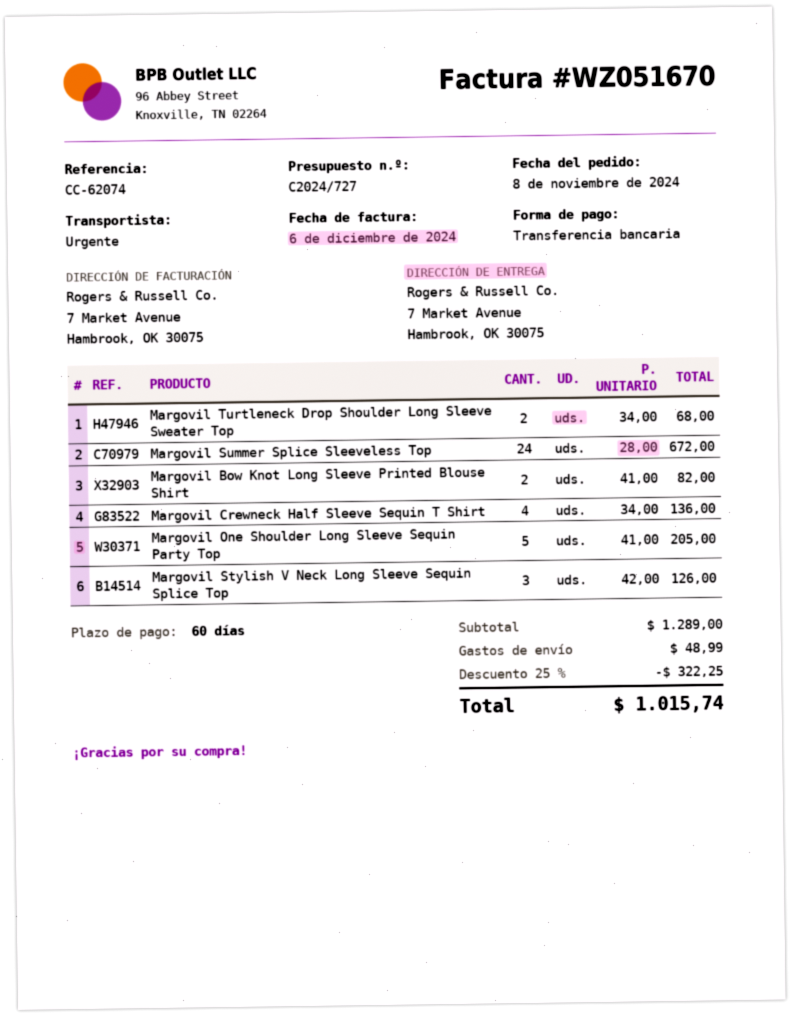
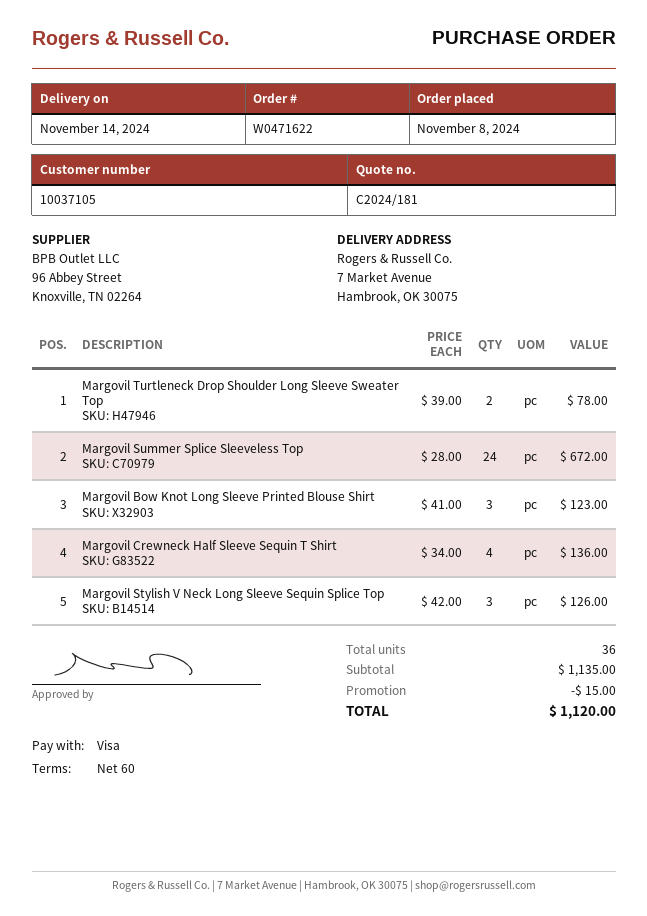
quote number: C2024/727 -> C2024/181
payment method: bank transfer -> Visa
Margovil Turtleneck Drop Shoulder Long Sleeve Sweater Top: 2 x 34.00 = 68.00 -> 2 x 39.00 = 78.00
Margovil Bow Knot Long Sleeve Printed Blouse Shirt: 2 x 41.00 = 82.00 -> 3 x 41.00 = 123.00
Margovil One Shoulder Long Sleeve Sequin Party Top: 5 x 41.00 = 205.00 -> none
subtotal: 1289.00 -> 1135.00
discount: 322.25 -> 15.00
shipping: 48.99 -> none
total: 1015.74 -> 1120.00

